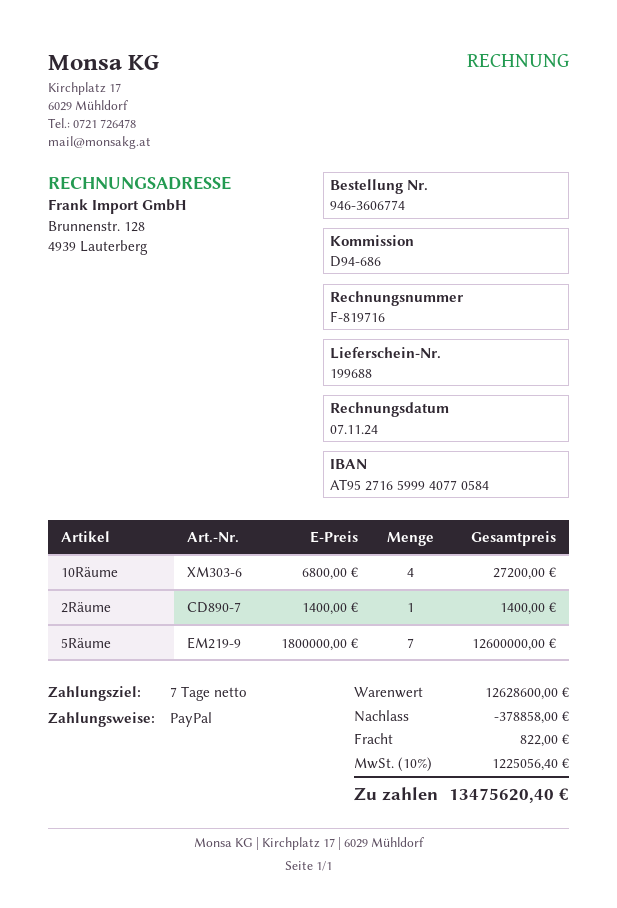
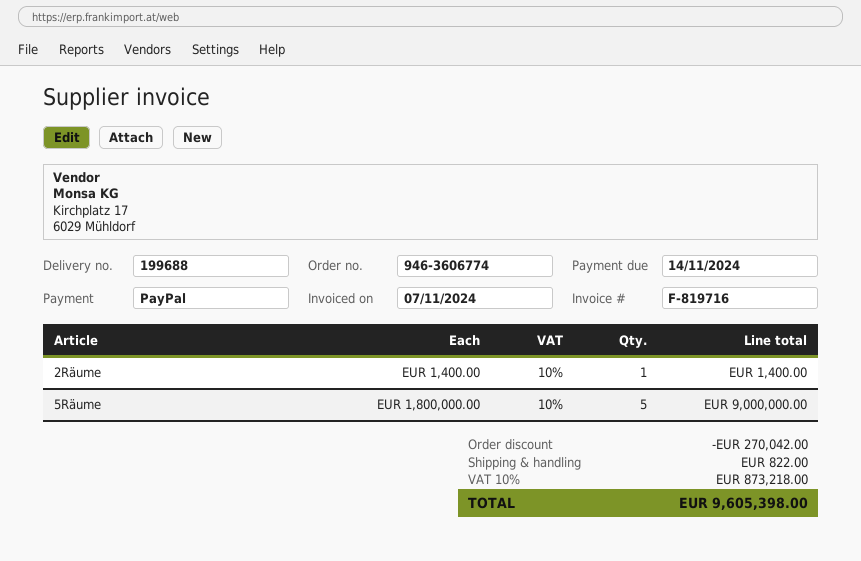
10Räume: 4 x 6800.00 = 27200.00 -> none
5Räume: 7 x 1800000.00 = 12600000.00 -> 5 x 1800000.00 = 9000000.00
discount: 378858.00 -> 270042.00
tax: 10% = 1225056.40 -> 10% = 873218.00
total: 13475620.40 -> 9605398.00

